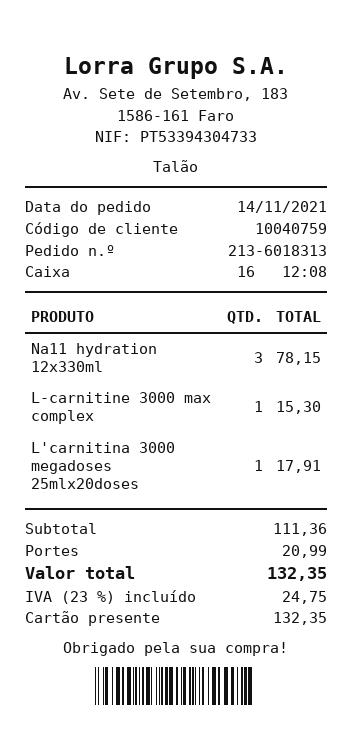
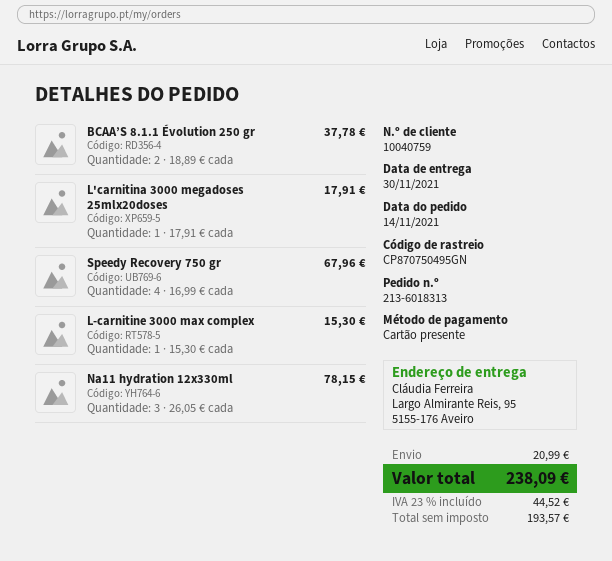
BCAA’S 8.1.1 Évolution 250 gr: none -> 2 for 37.78
Speedy Recovery 750 gr: none -> 4 for 67.96
tax: 23% = 24.75 -> 23% = 44.52
total: 132.35 -> 238.09

